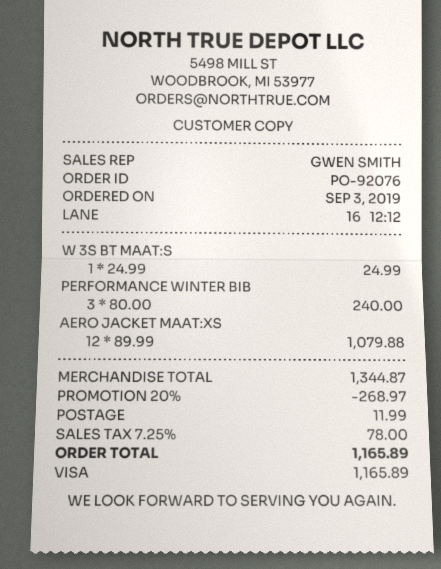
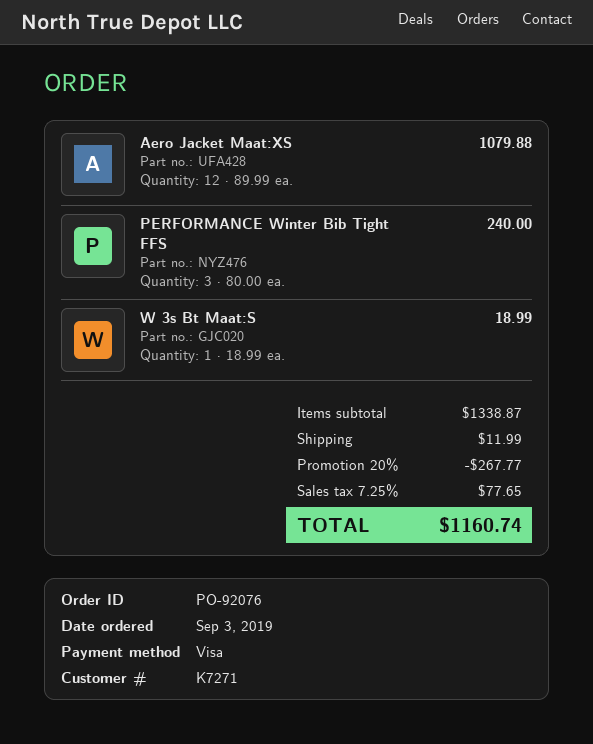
W 3S BT MAAT:S: 1 x 24.99 = 24.99 -> 1 x 18.99 = 18.99
subtotal: 1344.87 -> 1338.87
discount: 20% = 268.97 -> 20% = 267.77
tax: 7.25% = 78.00 -> 7.25% = 77.65
total: 1165.89 -> 1160.74

